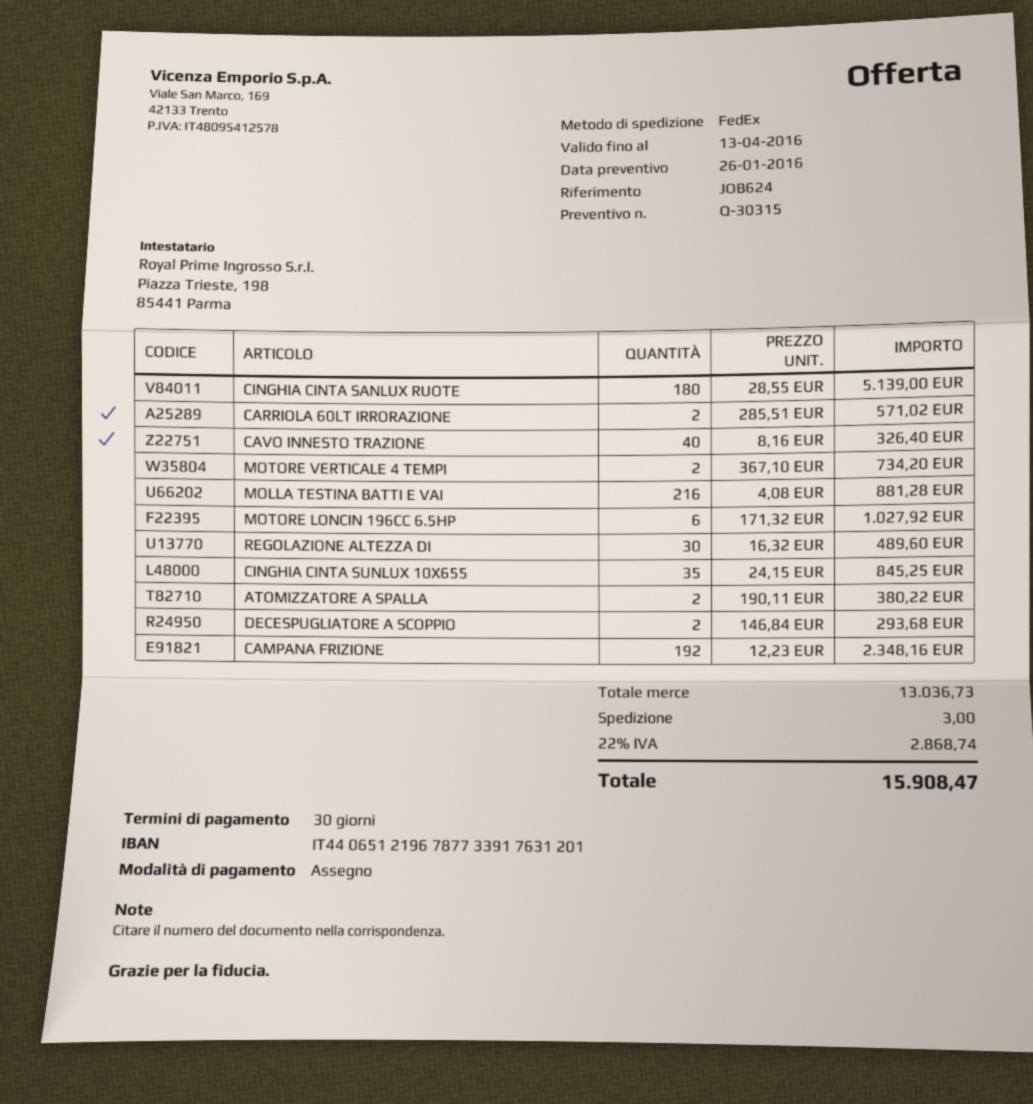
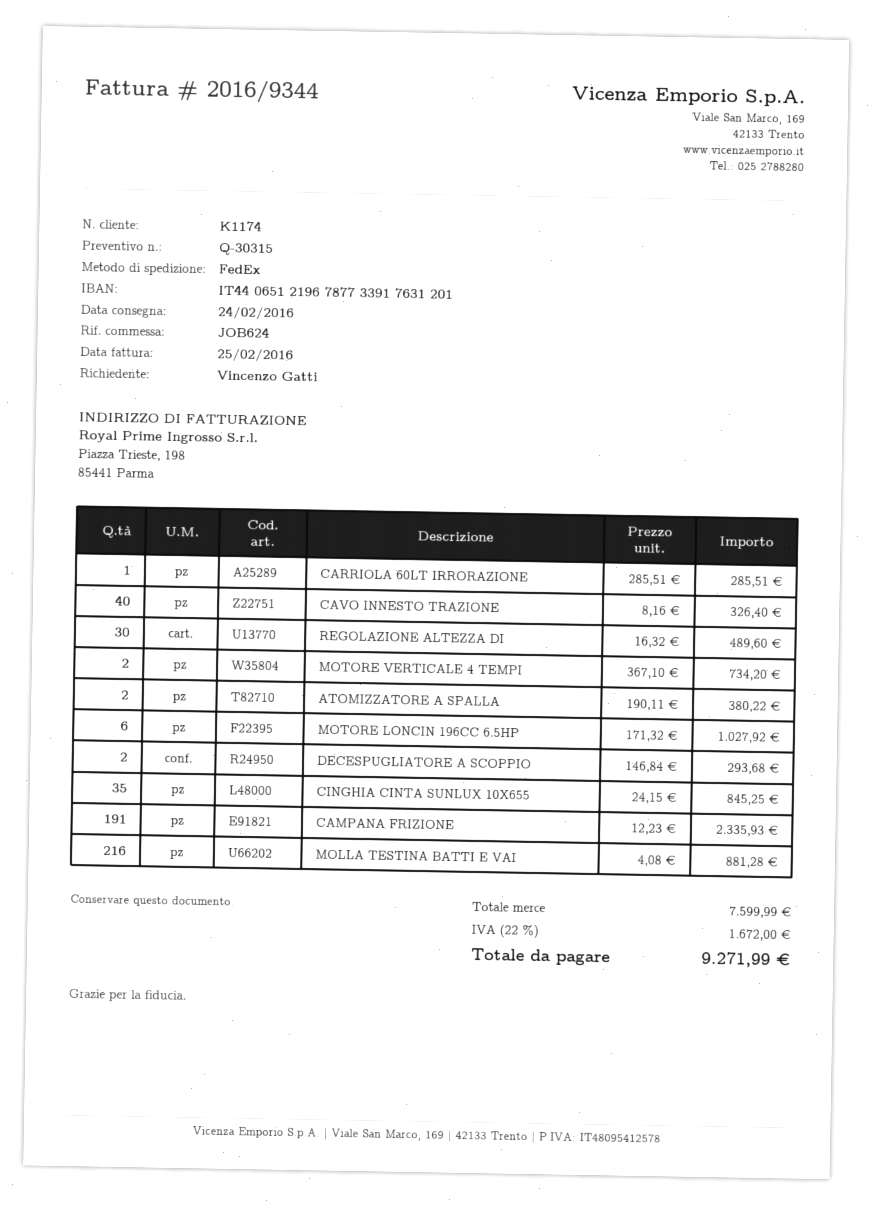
CINGHIA CINTA SANLUX RUOTE: 180 x 28.55 = 5139.00 -> none
CARRIOLA 60LT IRRORAZIONE: 2 x 285.51 = 571.02 -> 1 x 285.51 = 285.51
CAMPANA FRIZIONE: 192 x 12.23 = 2348.16 -> 191 x 12.23 = 2335.93
subtotal: 13036.73 -> 7599.99
shipping: 3.00 -> none
tax: 22% = 2868.74 -> 22% = 1672.00
total: 15908.47 -> 9271.99

